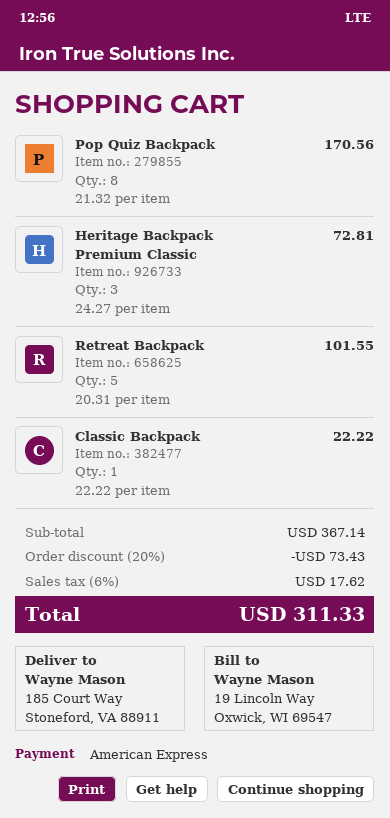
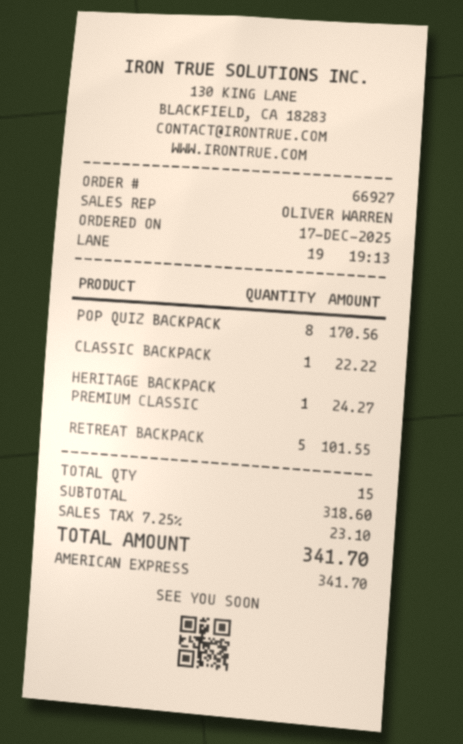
Heritage Backpack Premium Classic: 3 for 72.81 -> 1 for 24.27
subtotal: 367.14 -> 318.60
discount: 20% = 73.43 -> none
tax: 6% = 17.62 -> 7.25% = 23.10
total: 311.33 -> 341.70

